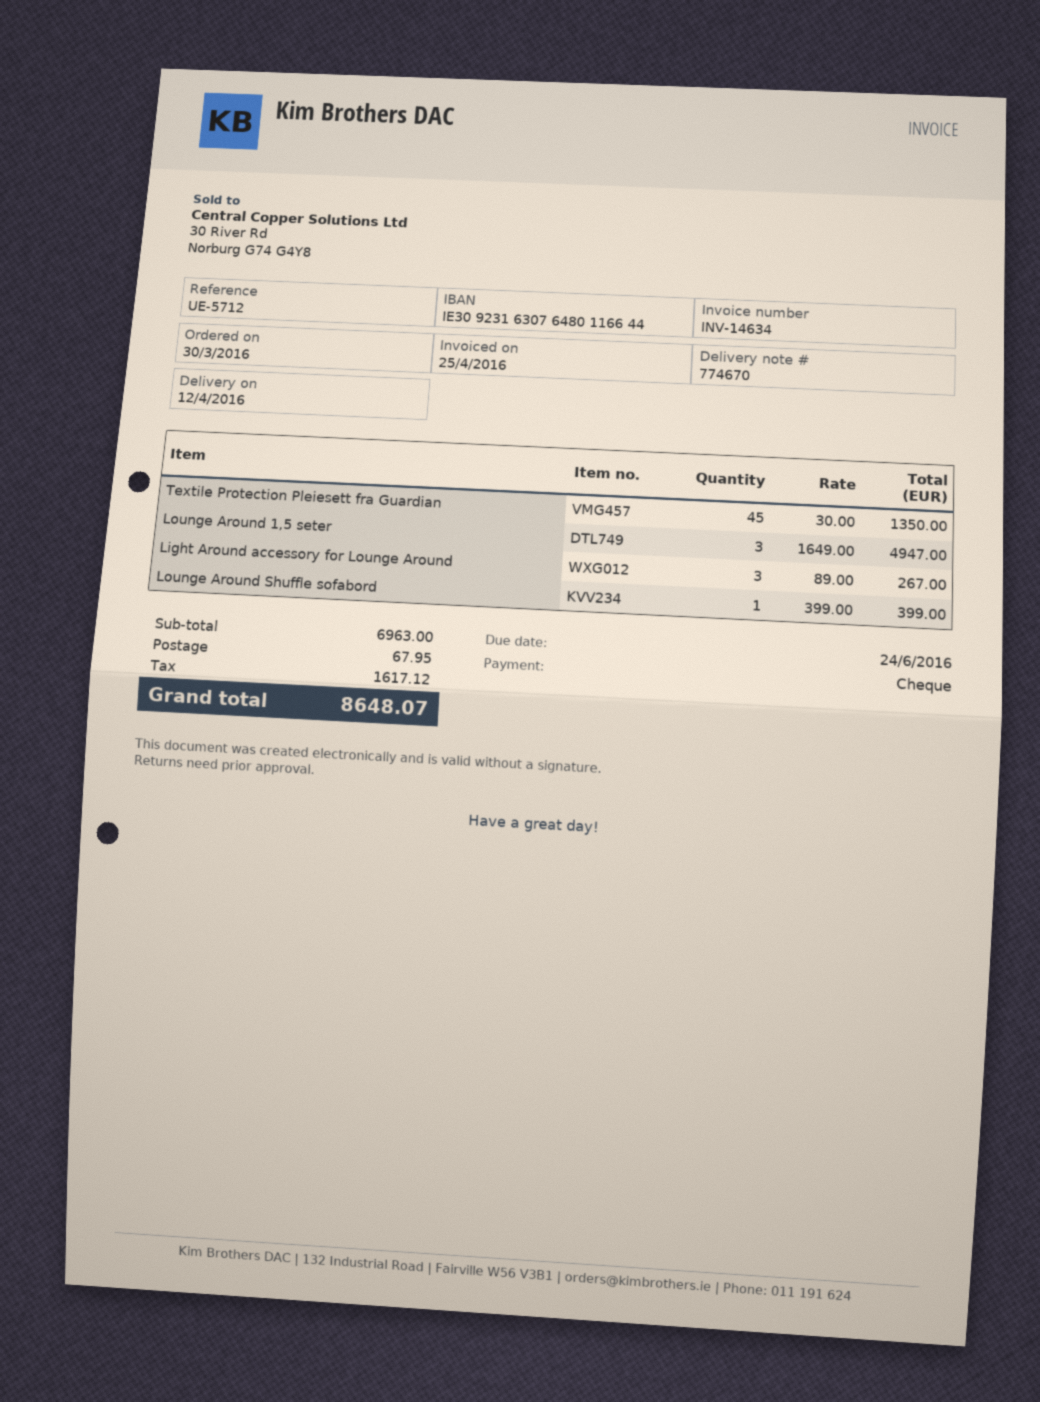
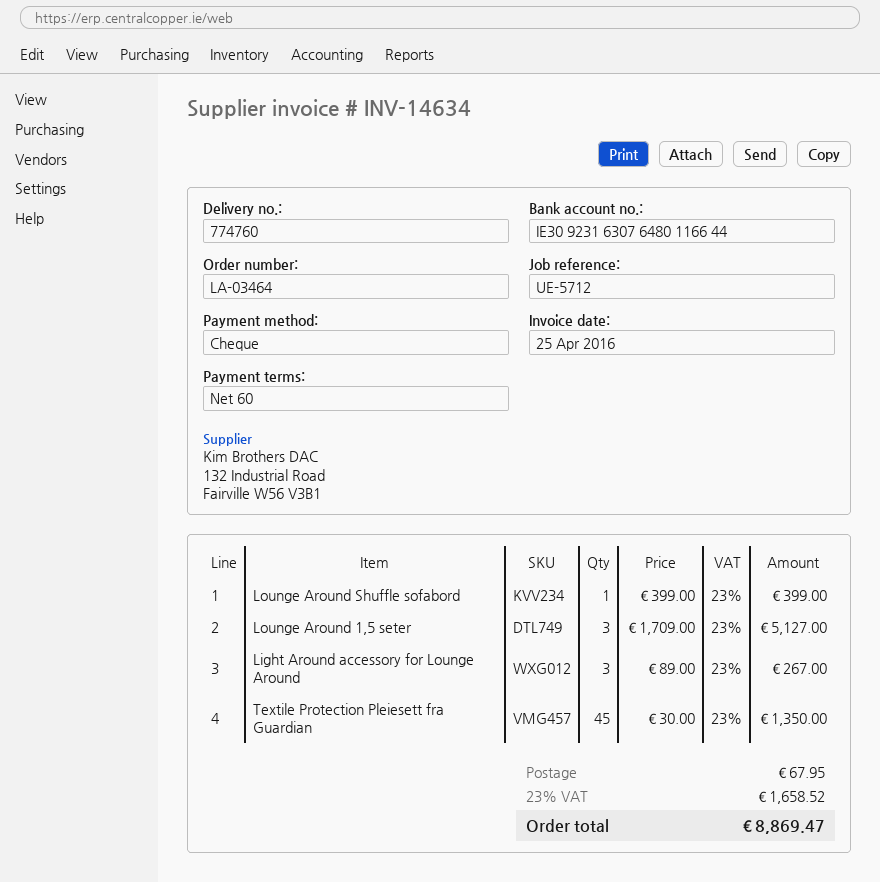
delivery note number: 774670 -> 774760
Lounge Around 1,5 seter: 3 x 1649.00 = 4947.00 -> 3 x 1709.00 = 5127.00
tax: 1617.12 -> 1658.52
total: 8648.07 -> 8869.47

